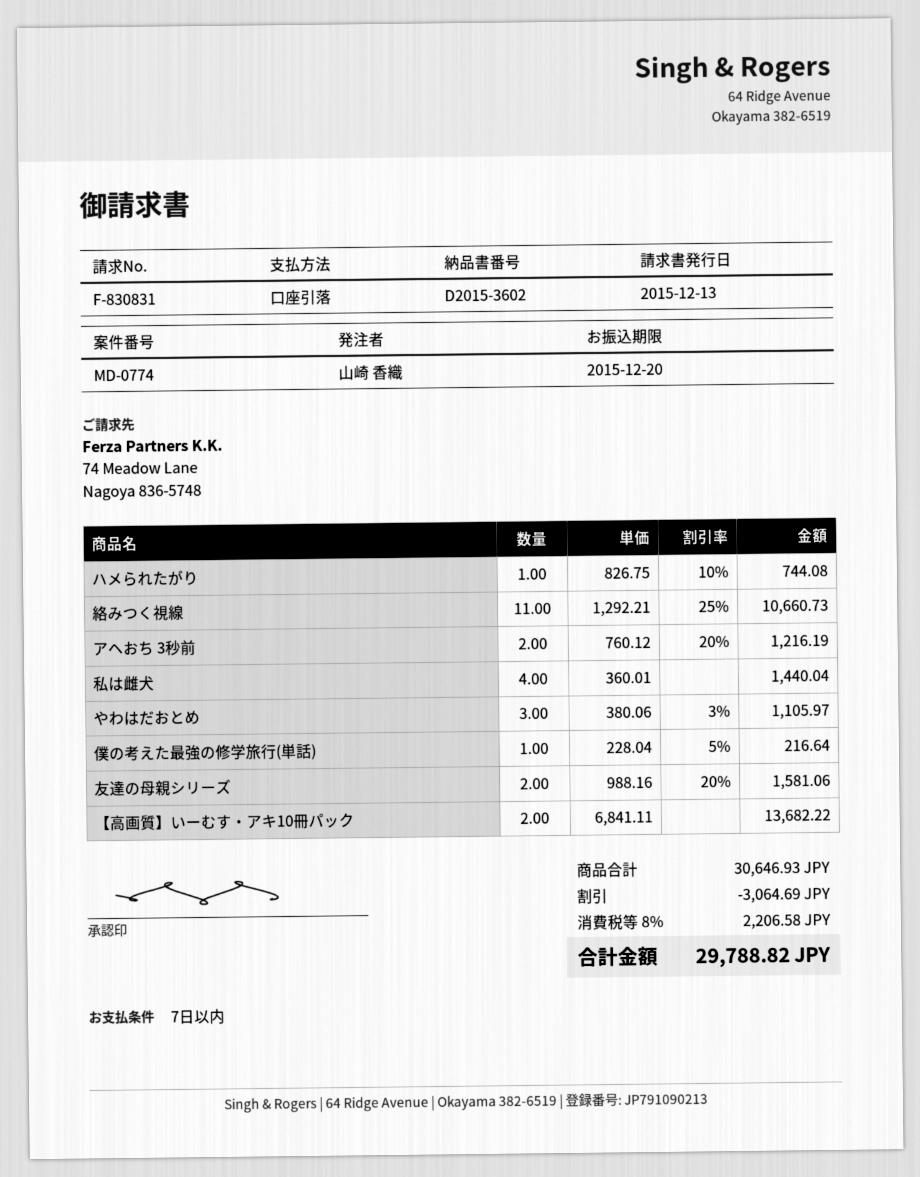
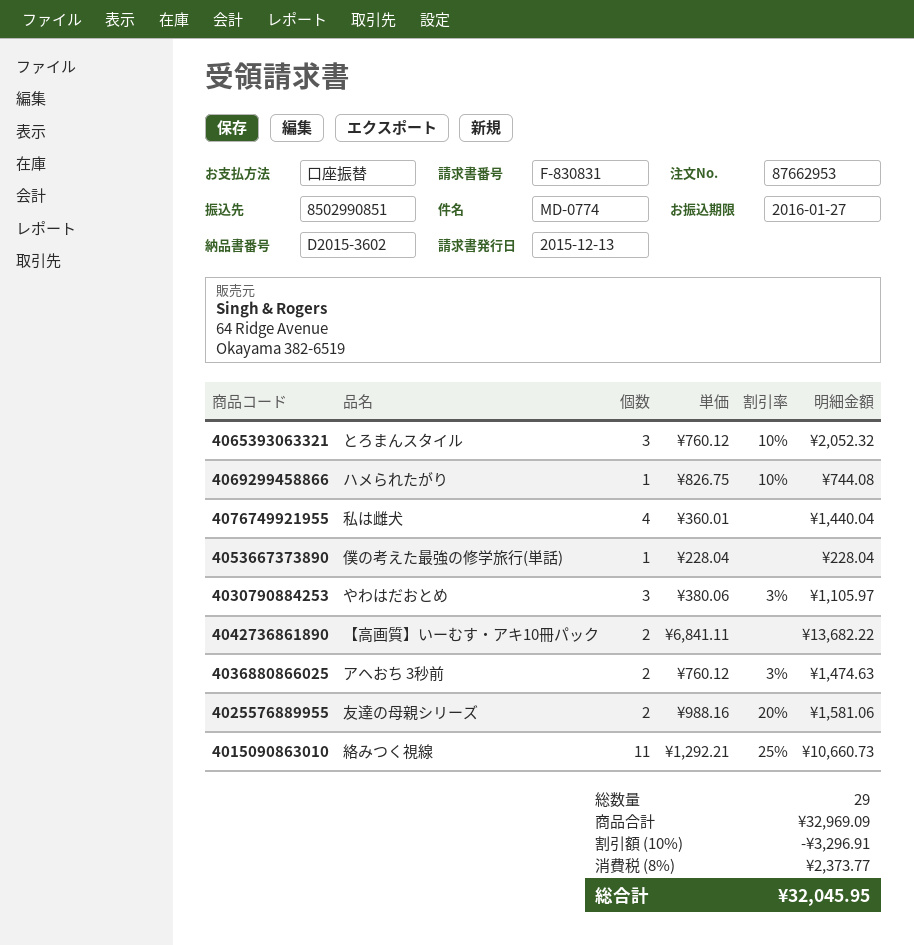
due date: 2015-12-20 -> 2016-01-27
アヘおち 3秒前: 2 x 760.12 - 20% = 1216.19 -> 2 x 760.12 - 3% = 1474.63
僕の考えた最強の修学旅行(単話): 1 x 228.04 - 5% = 216.64 -> 1 x 228.04 = 228.04
とろまんスタイル: none -> 3 x 760.12 - 10% = 2052.32
subtotal: 30646.93 -> 32969.09
discount: 3064.69 -> 3296.91
tax: 8% = 2206.58 -> 8% = 2373.77
total: 29788.82 -> 32045.95

